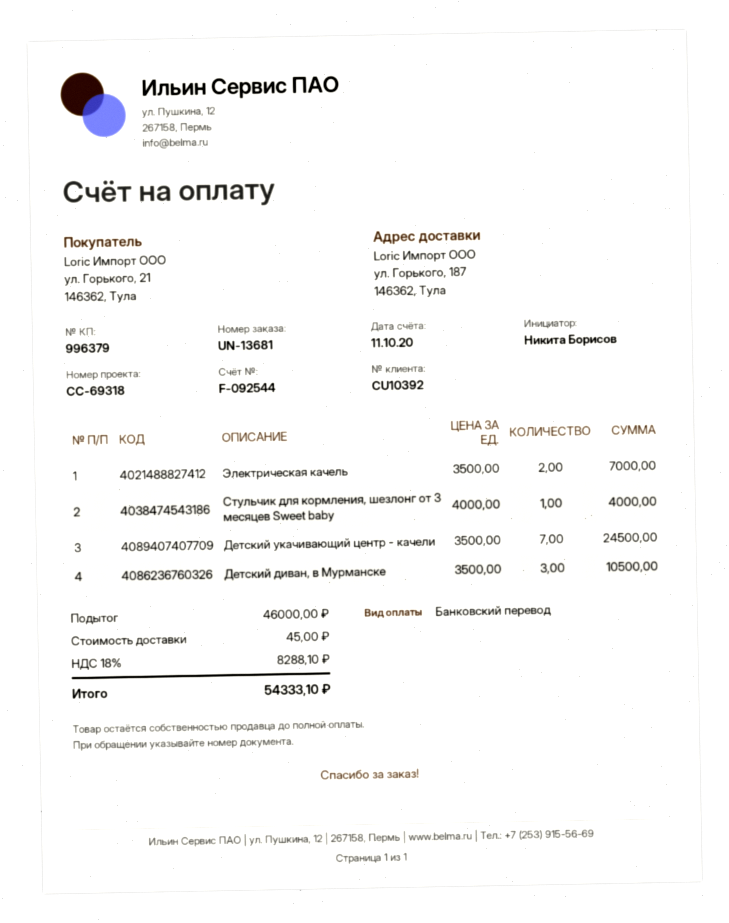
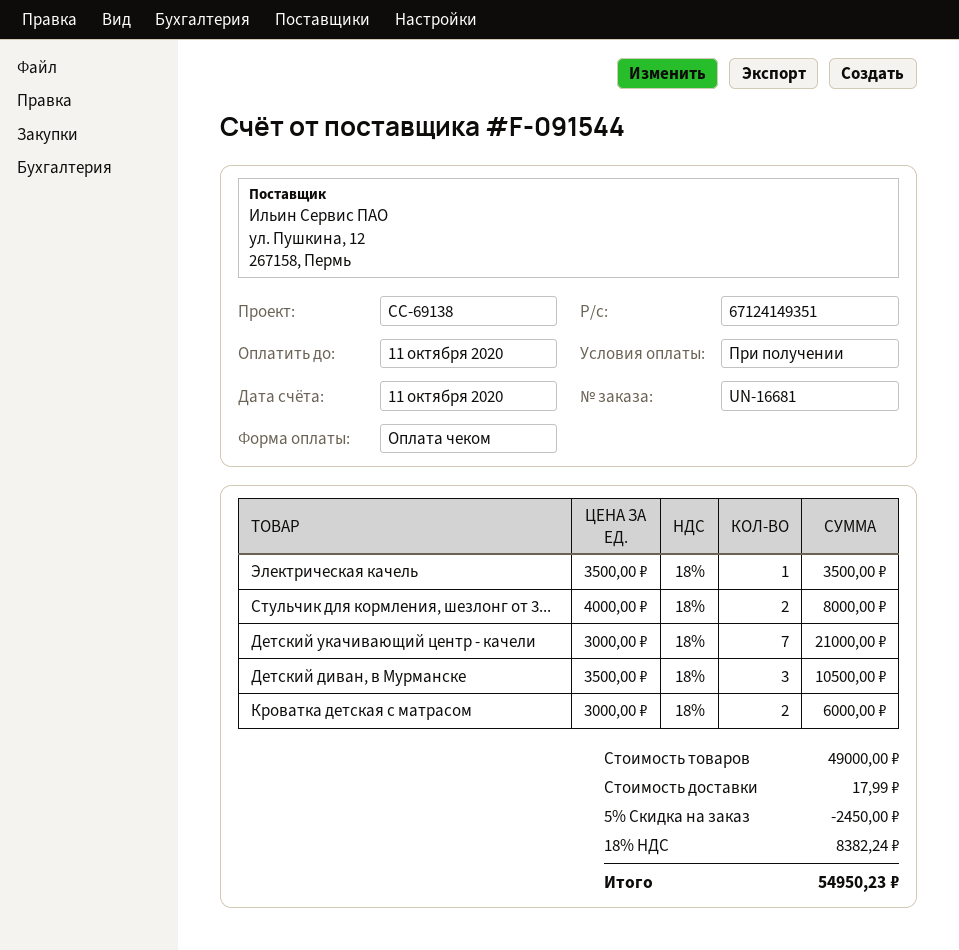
order number: UN-13681 -> UN-16681
invoice number: F-092544 -> F-091544
reference: CC-69318 -> CC-69138
payment method: bank transfer -> cheque
Электрическая качель: 2 x 3500.00 = 7000.00 -> 1 x 3500.00 = 3500.00
Стульчик для кормления, шезлонг от 3 месяцев Sweet baby: 1 x 4000.00 = 4000.00 -> 2 x 4000.00 = 8000.00
Детский укачивающий центр - качели: 7 x 3500.00 = 24500.00 -> 7 x 3000.00 = 21000.00
Кроватка детская с матрасом: none -> 2 x 3000.00 = 6000.00
subtotal: 46000.00 -> 49000.00
discount: none -> 5% = 2450.00
shipping: 45.00 -> 17.99
tax: 18% = 8288.10 -> 18% = 8382.24
total: 54333.10 -> 54950.23

